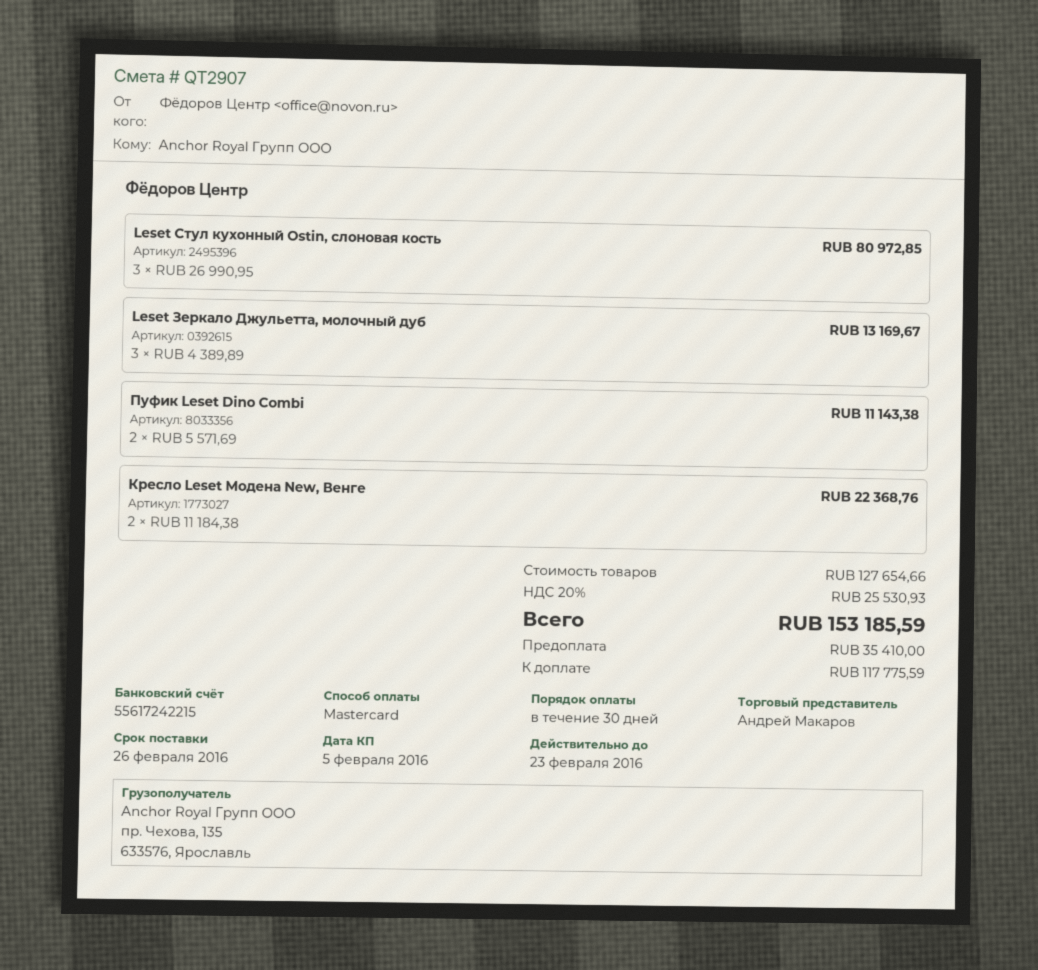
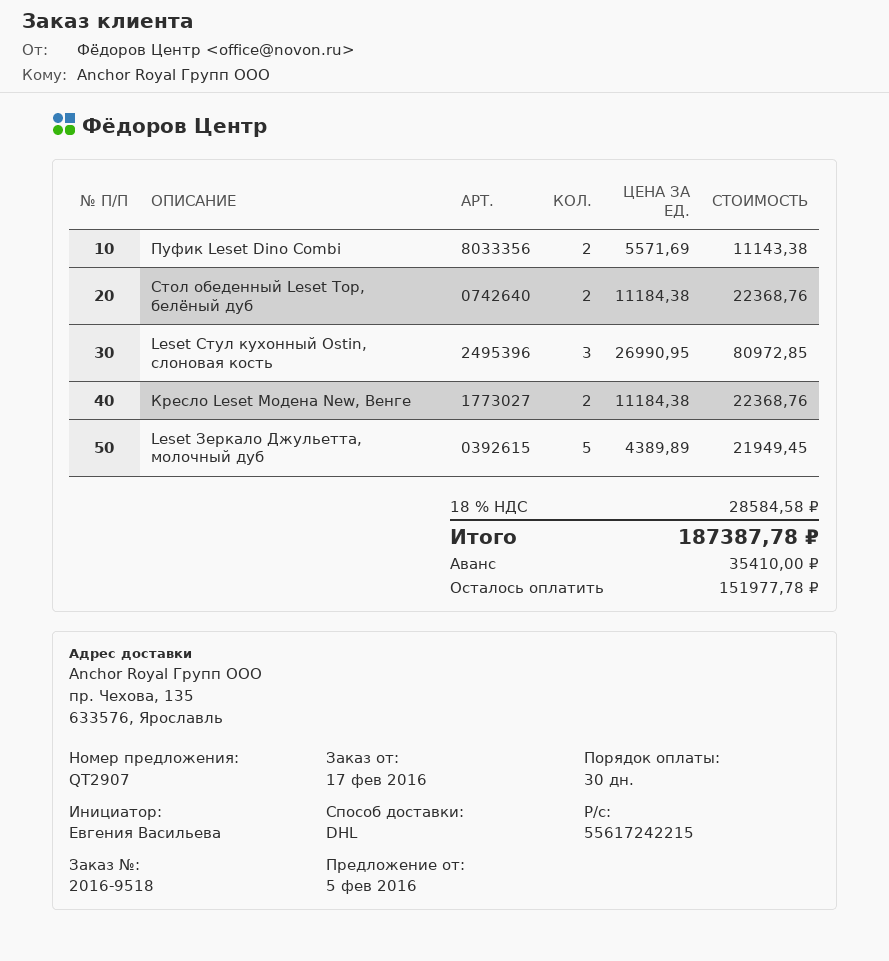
Leset Зеркало Джульетта, молочный дуб: 3 x 4389.89 = 13169.67 -> 5 x 4389.89 = 21949.45
Стол обеденный Leset Тор, белёный дуб: none -> 2 x 11184.38 = 22368.76
tax: 20% = 25530.93 -> 18% = 28584.58
total: 153185.59 -> 187387.78
balance: 117775.59 -> 151977.78

